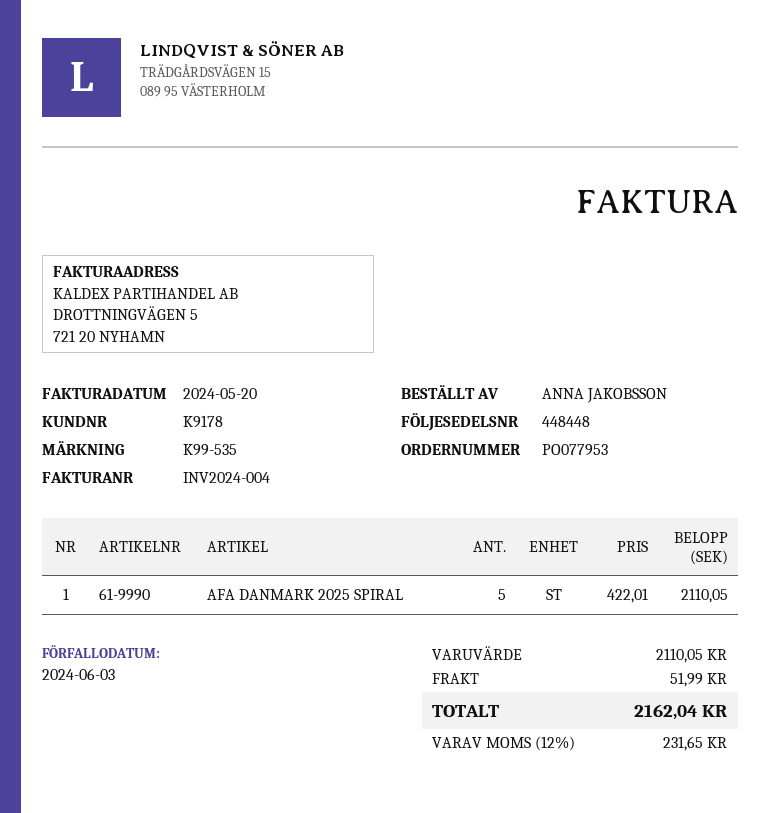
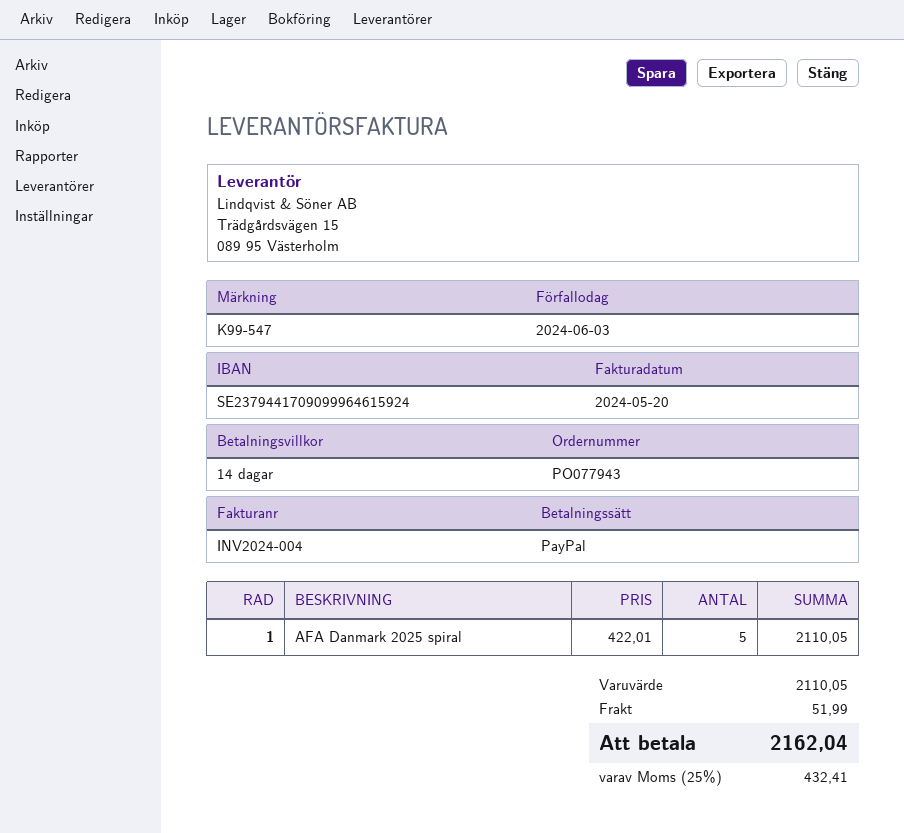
order number: PO077953 -> PO077943
reference: K99-535 -> K99-547
tax: 12% = 231.65 -> 25% = 432.41

